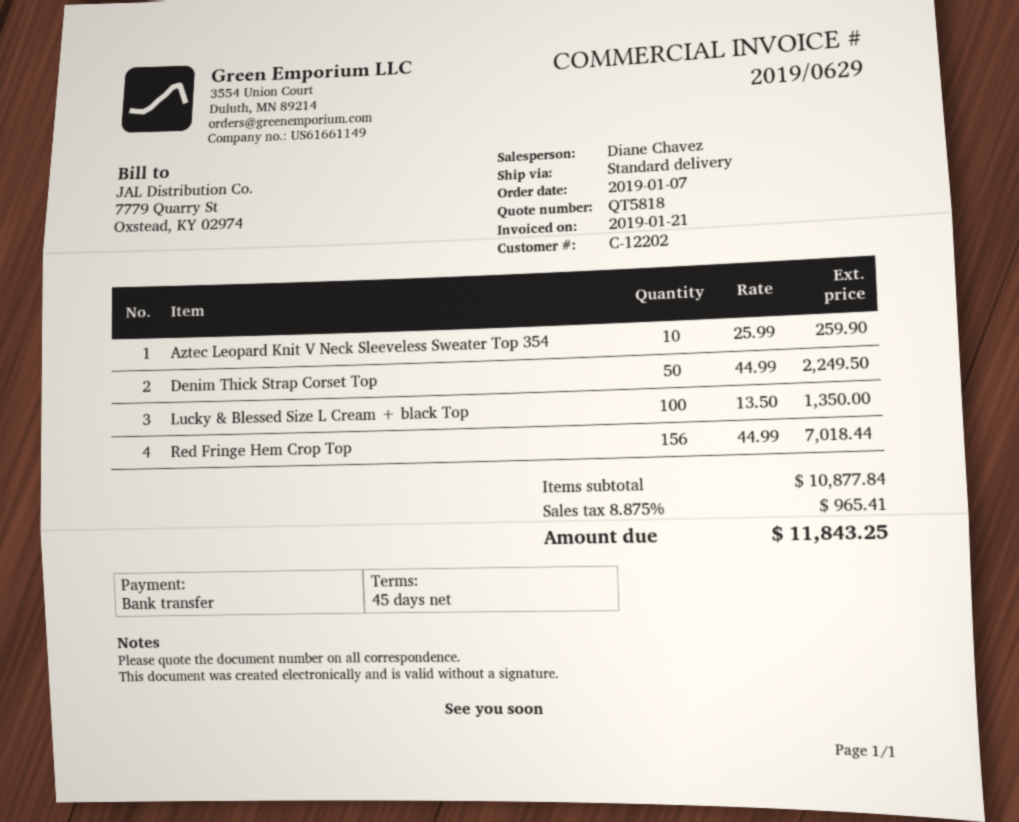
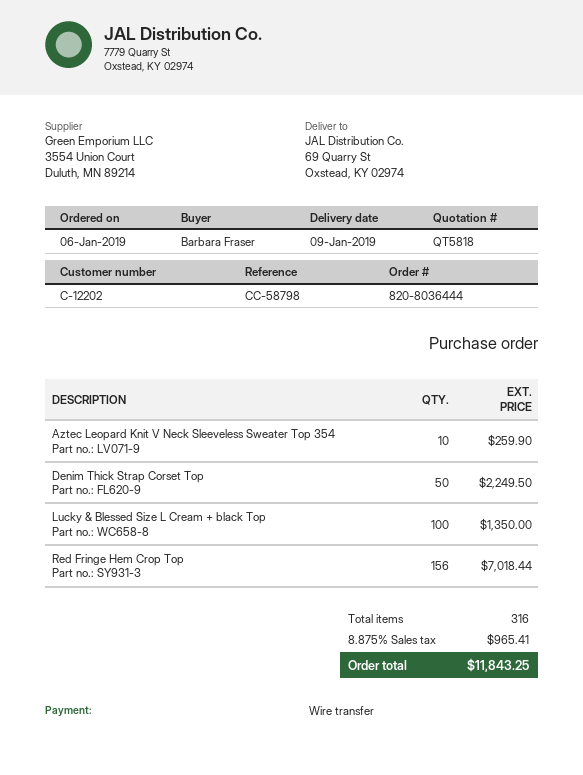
order date: 2019-01-07 -> 2019-01-06

